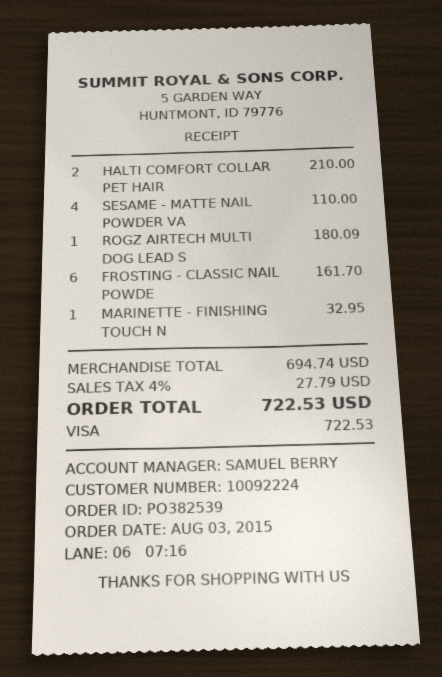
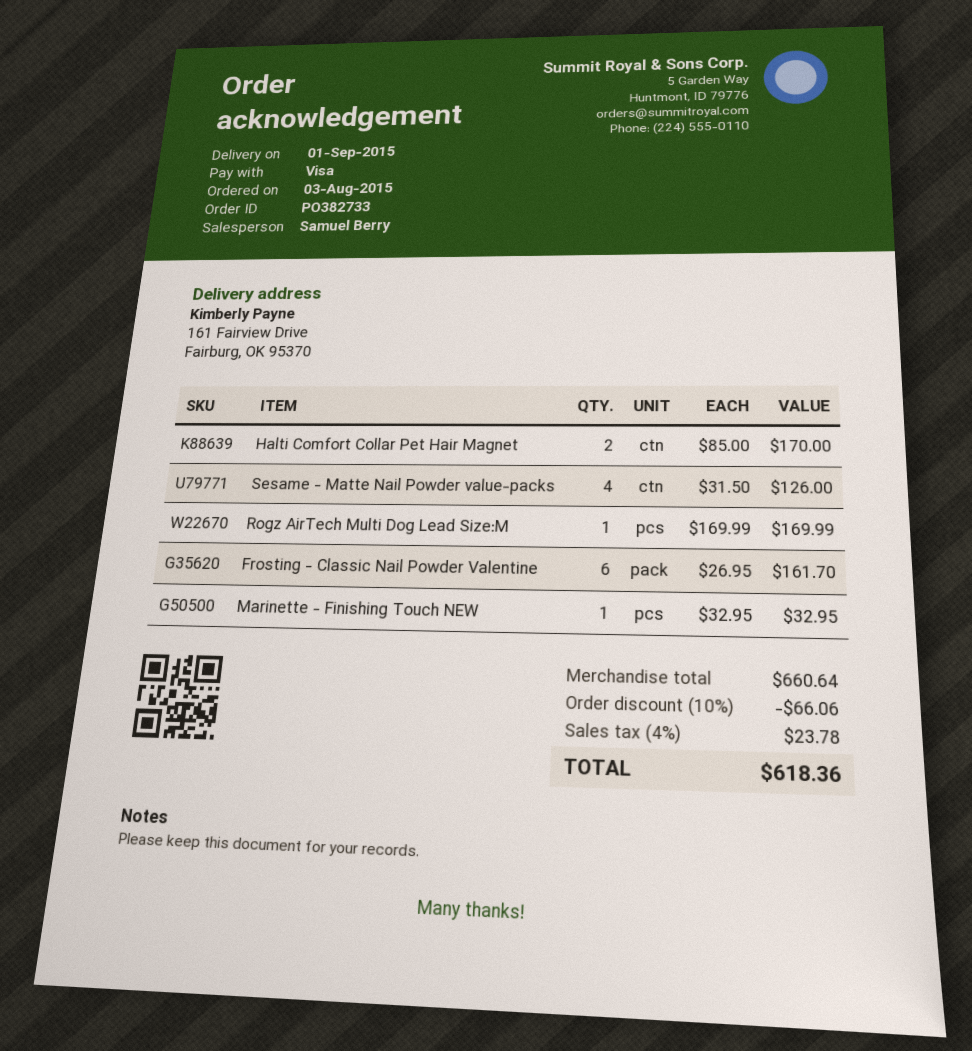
order number: PO382539 -> PO382733
HALTI COMFORT COLLAR PET HAIR: 2 for 210.00 -> 2 for 170.00
SESAME - MATTE NAIL POWDER VA: 4 for 110.00 -> 4 for 126.00
ROGZ AIRTECH MULTI DOG LEAD S: 1 for 180.09 -> 1 for 169.99
subtotal: 694.74 -> 660.64
discount: none -> 10% = 66.06
tax: 4% = 27.79 -> 4% = 23.78
total: 722.53 -> 618.36

